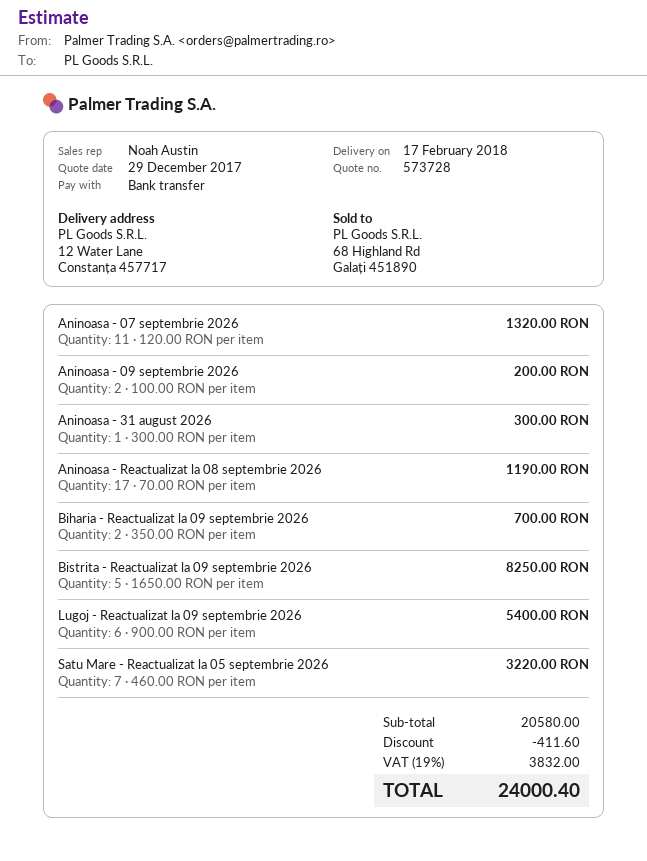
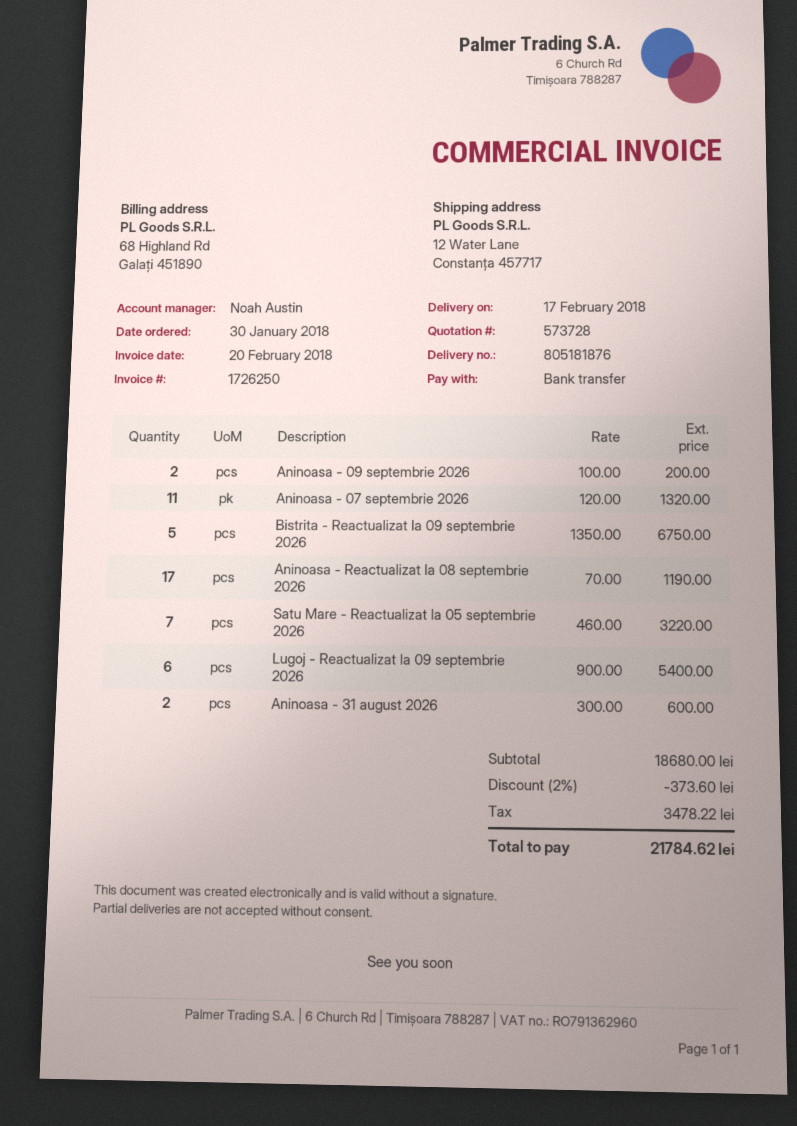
Aninoasa - 31 august 2026: 1 x 300.00 = 300.00 -> 2 x 300.00 = 600.00
Biharia - Reactualizat la 09 septembrie 2026: 2 x 350.00 = 700.00 -> none
Bistrita - Reactualizat la 09 septembrie 2026: 5 x 1650.00 = 8250.00 -> 5 x 1350.00 = 6750.00
subtotal: 20580.00 -> 18680.00
discount: 411.60 -> 373.60
tax: 3832.00 -> 3478.22
total: 24000.40 -> 21784.62

